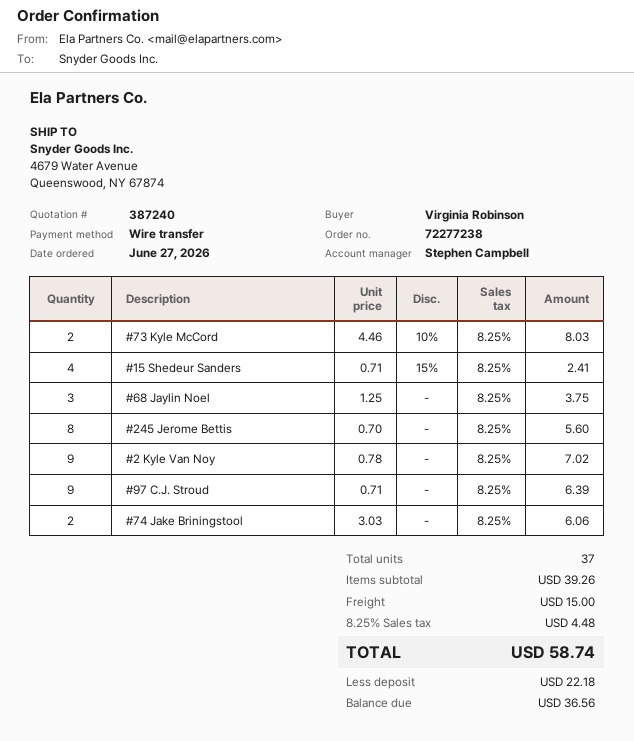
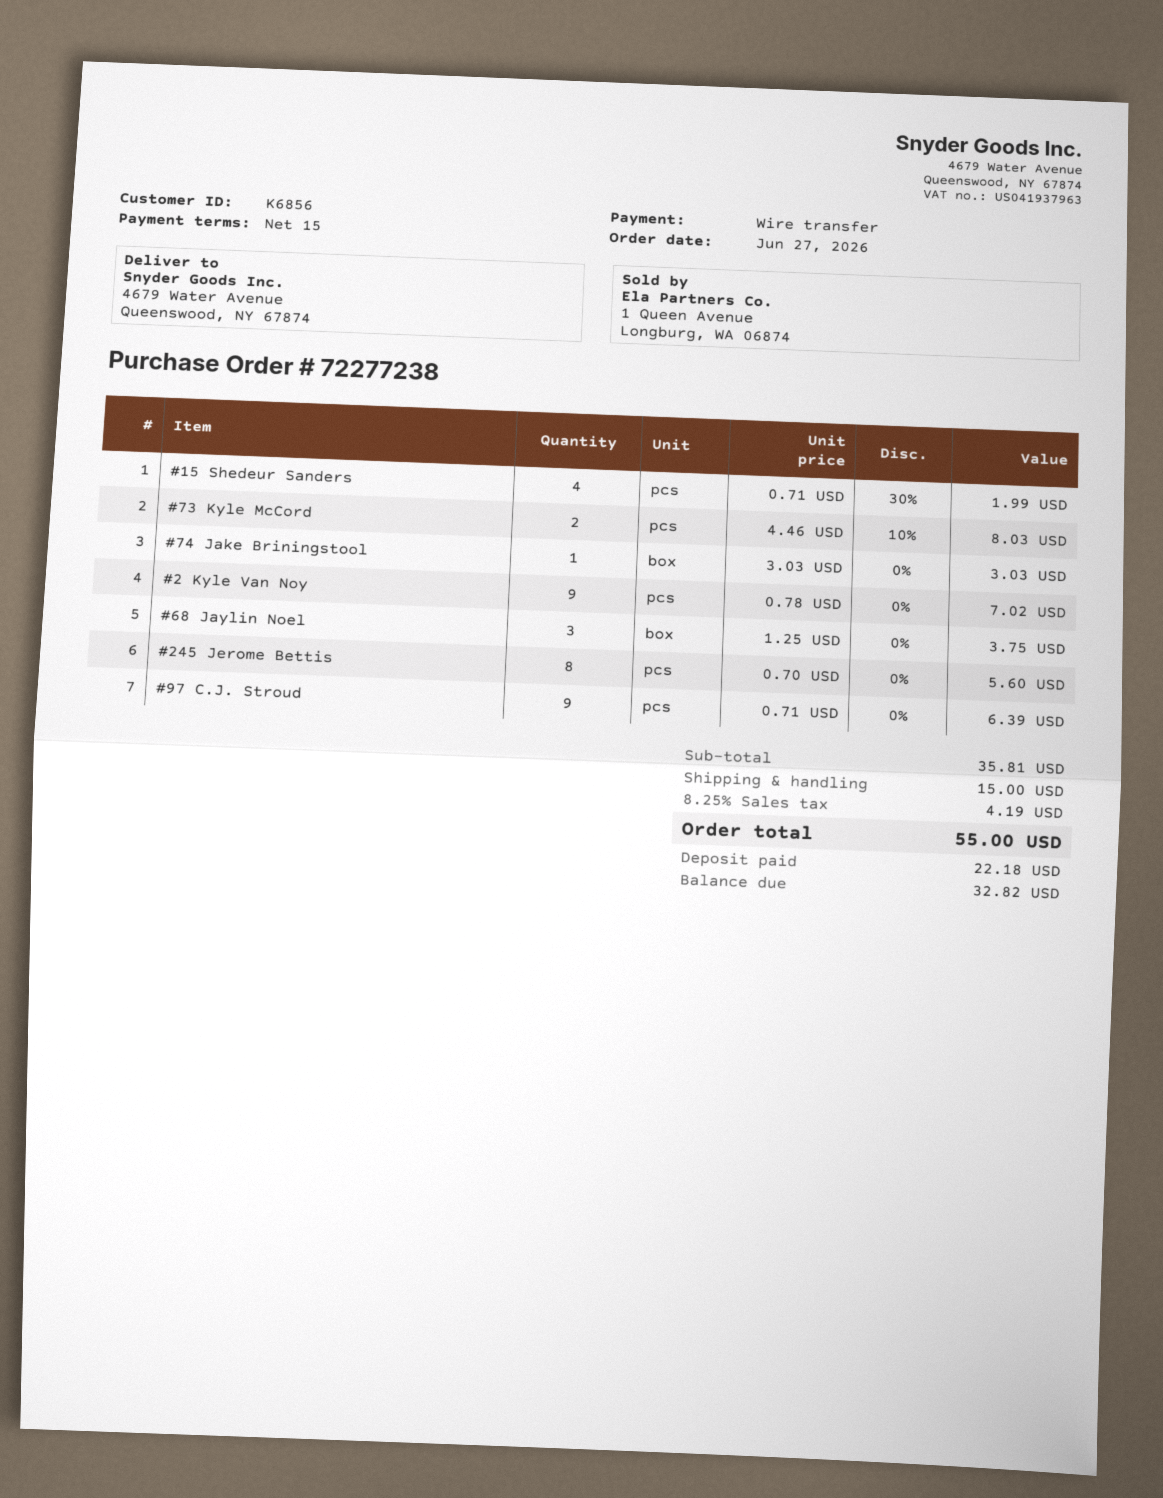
#15 Shedeur Sanders: 4 x 0.71 - 15% = 2.41 -> 4 x 0.71 - 30% = 1.99
#74 Jake Briningstool: 2 x 3.03 = 6.06 -> 1 x 3.03 = 3.03
subtotal: 39.26 -> 35.81
tax: 8.25% = 4.48 -> 8.25% = 4.19
total: 58.74 -> 55.00
balance: 36.56 -> 32.82

